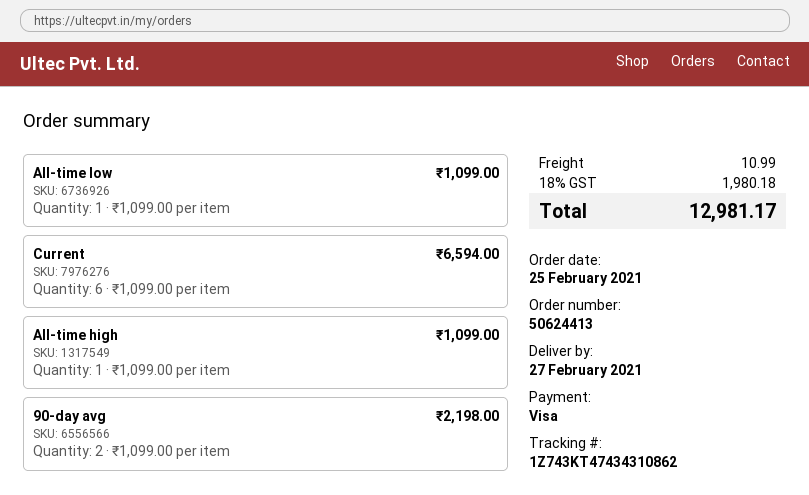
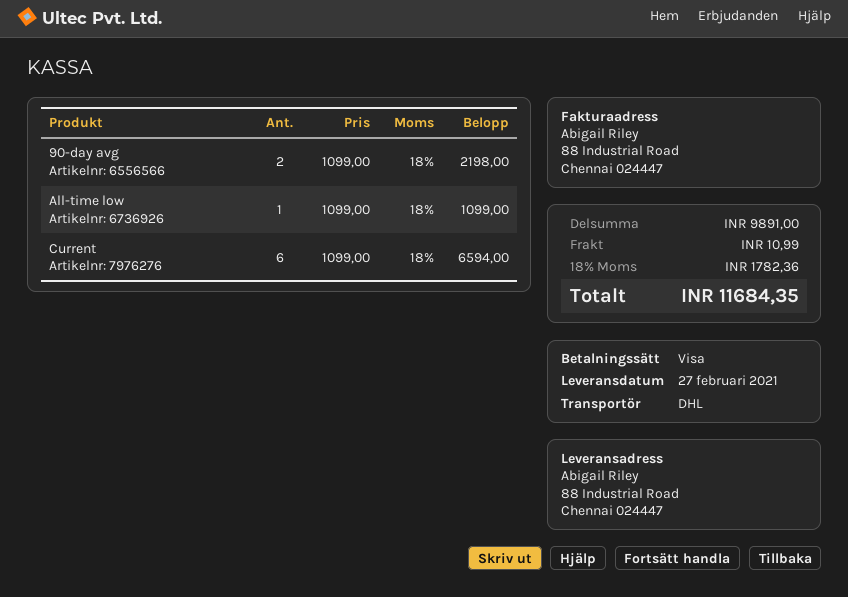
All-time high: 1 x 1099.00 = 1099.00 -> none
tax: 18% = 1980.18 -> 18% = 1782.36
total: 12981.17 -> 11684.35

